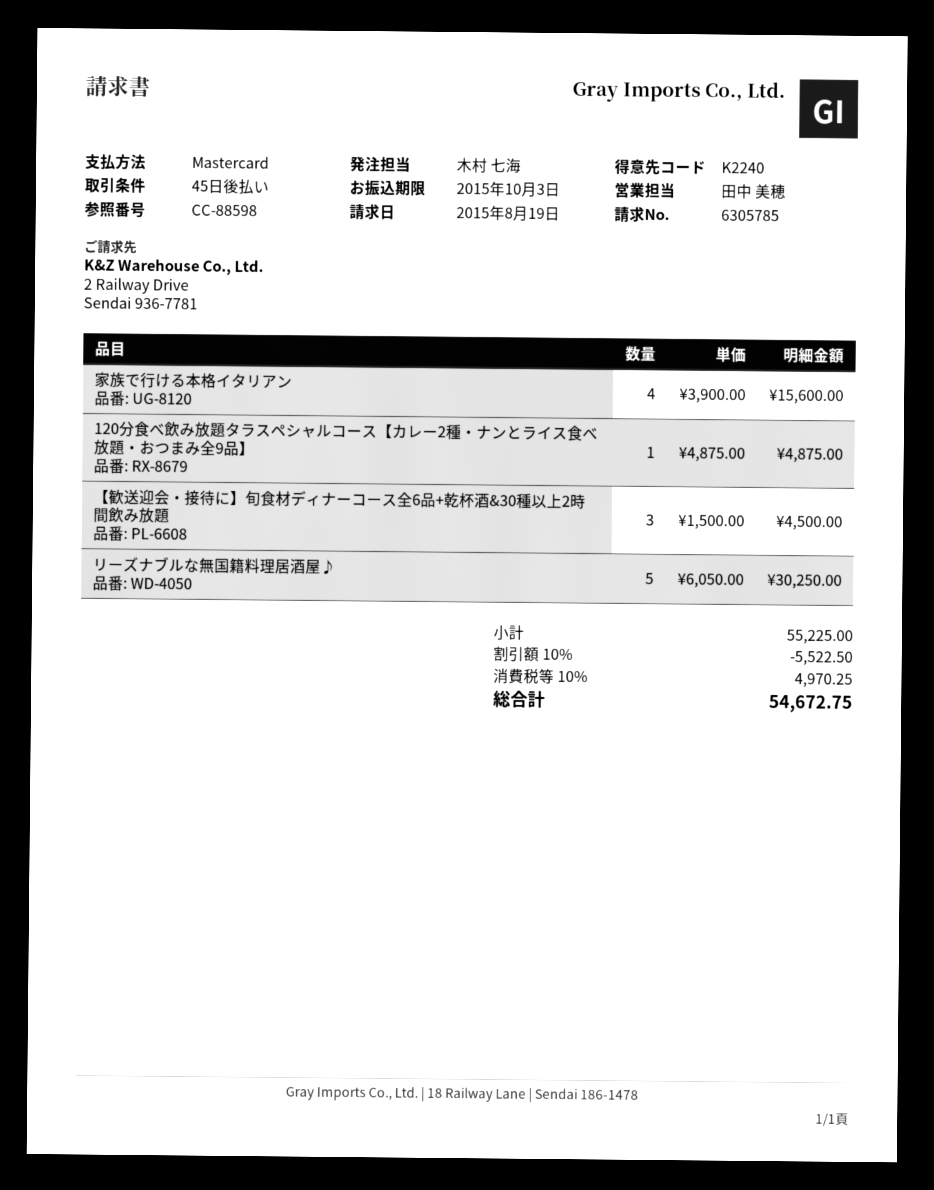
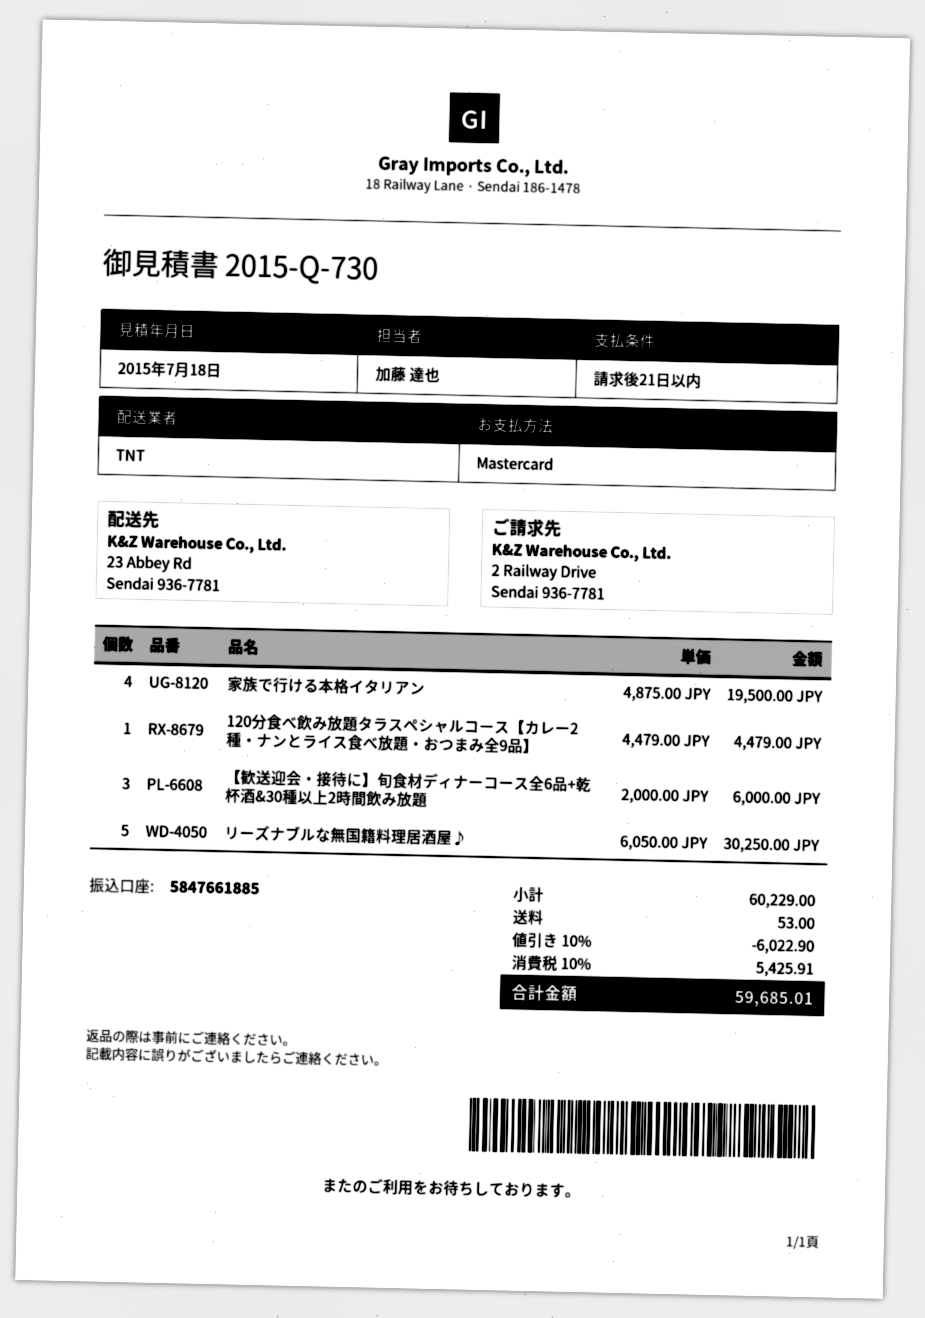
payment terms: 45 days -> 21 days
sales rep: 田中 美穂 -> 加藤 達也
家族で行ける本格イタリアン: 4 x 3900.00 = 15600.00 -> 4 x 4875.00 = 19500.00
120分食べ飲み放題タラスペシャルコース【カレー2種・ナンとライス食べ放題・おつまみ全9品】: 1 x 4875.00 = 4875.00 -> 1 x 4479.00 = 4479.00
【歓送迎会・接待に】旬食材ディナーコース全6品+乾杯酒&30種以上2時間飲み放題: 3 x 1500.00 = 4500.00 -> 3 x 2000.00 = 6000.00
subtotal: 55225.00 -> 60229.00
discount: 10% = 5522.50 -> 10% = 6022.90
shipping: none -> 53.00
tax: 10% = 4970.25 -> 10% = 5425.91
total: 54672.75 -> 59685.01

